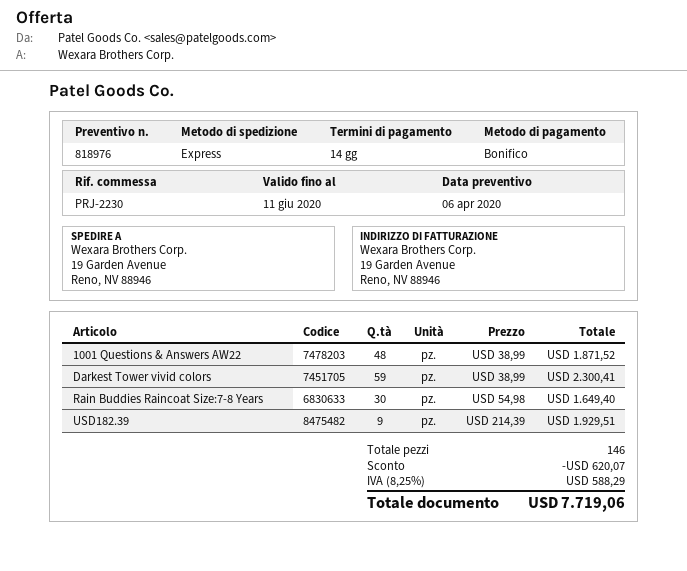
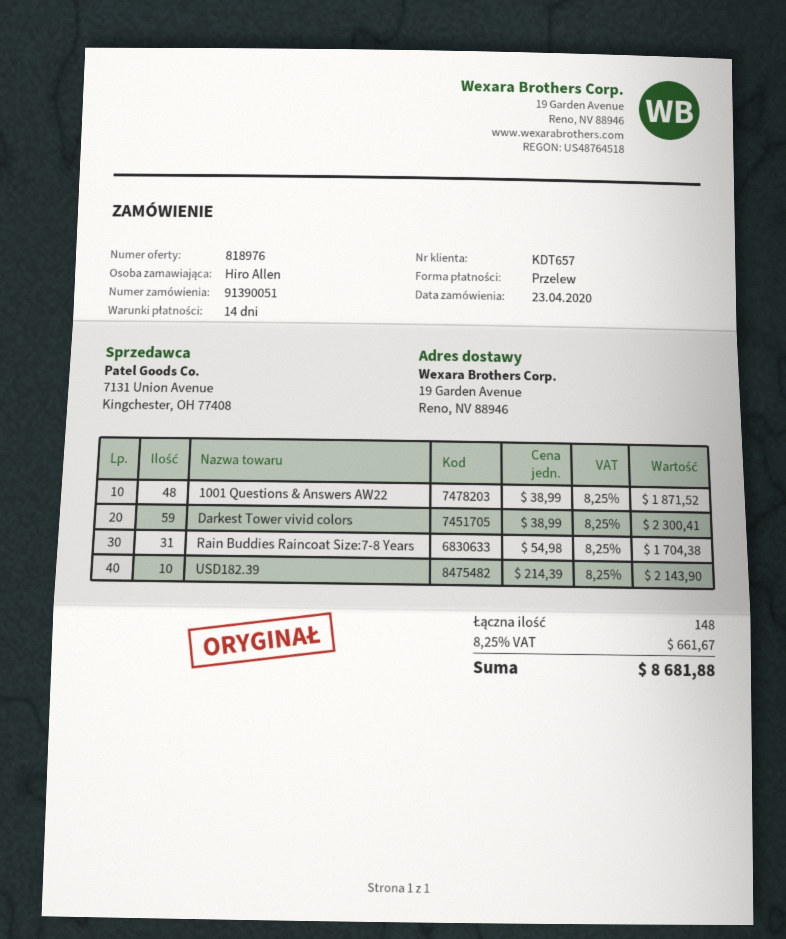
Rain Buddies Raincoat Size:7-8 Years: 30 x 54.98 = 1649.40 -> 31 x 54.98 = 1704.38
USD182.39: 9 x 214.39 = 1929.51 -> 10 x 214.39 = 2143.90
total quantity: 146 -> 148
discount: 620.07 -> none
tax: 8.25% = 588.29 -> 8.25% = 661.67
total: 7719.06 -> 8681.88

